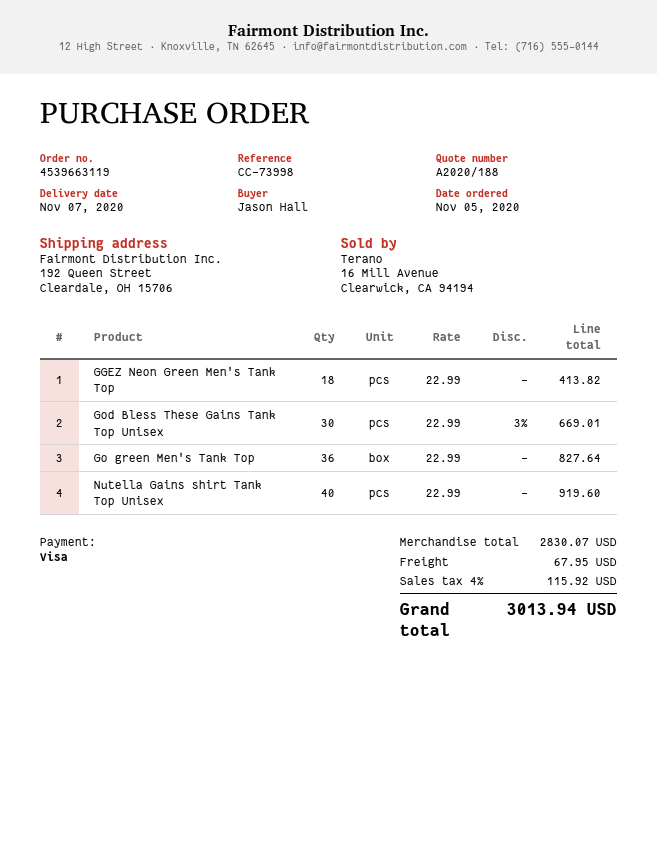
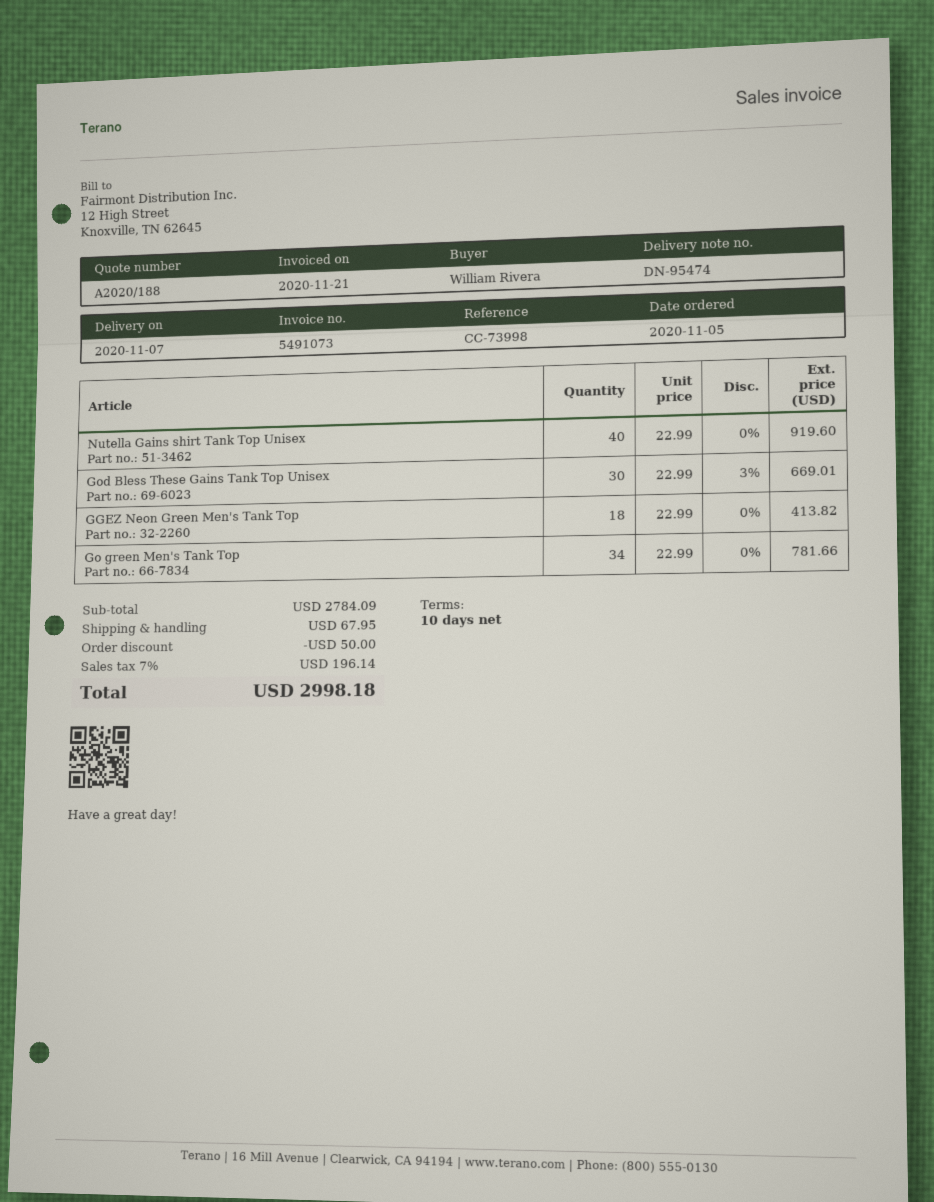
ordered by: Jason Hall -> William Rivera
Go green Men's Tank Top: 36 x 22.99 = 827.64 -> 34 x 22.99 = 781.66
subtotal: 2830.07 -> 2784.09
discount: none -> 50.00
tax: 4% = 115.92 -> 7% = 196.14
total: 3013.94 -> 2998.18

